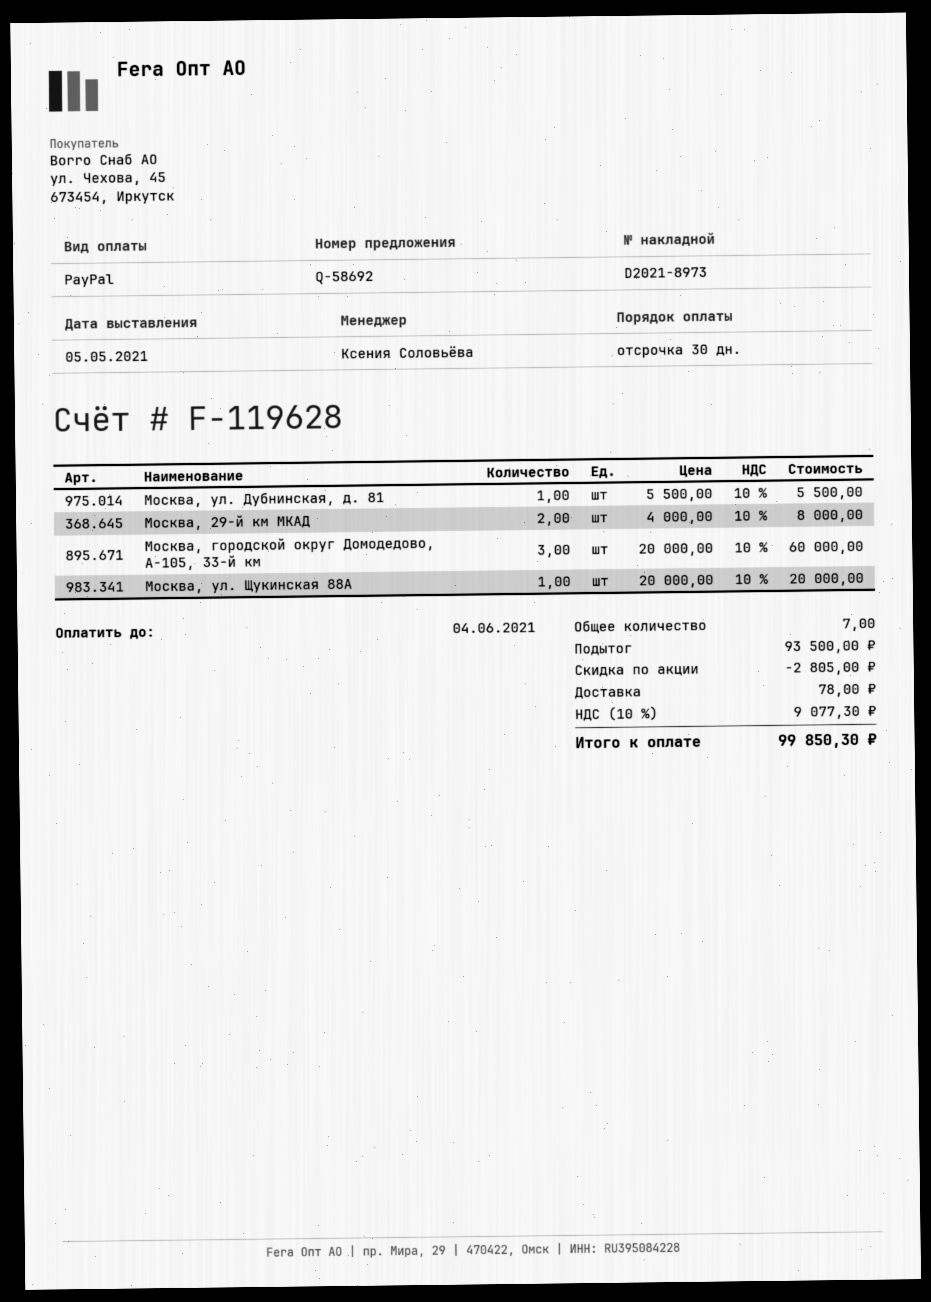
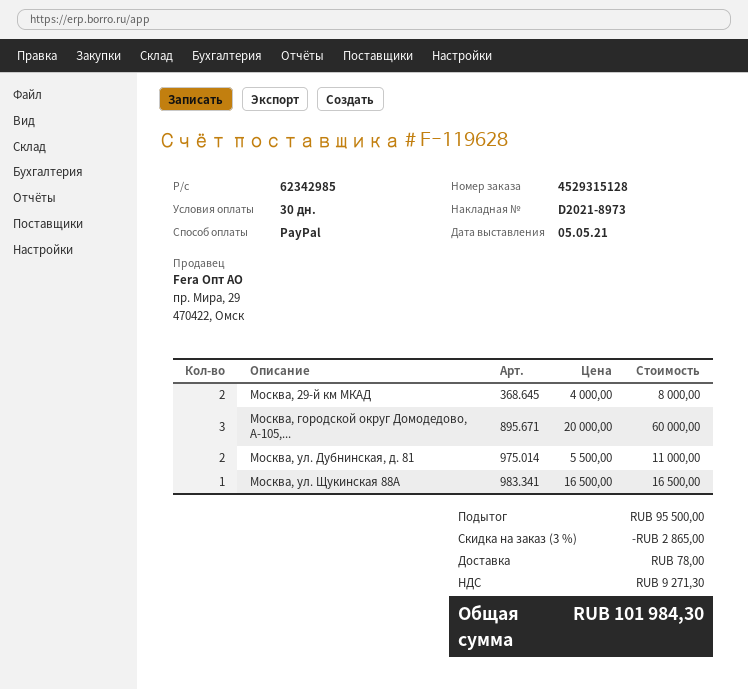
Москва, ул. Дубнинская, д. 81: 1 x 5500.00 = 5500.00 -> 2 x 5500.00 = 11000.00
Москва, ул. Щукинская 88А: 1 x 20000.00 = 20000.00 -> 1 x 16500.00 = 16500.00
subtotal: 93500.00 -> 95500.00
discount: 2805.00 -> 2865.00
tax: 9077.30 -> 9271.30
total: 99850.30 -> 101984.30

